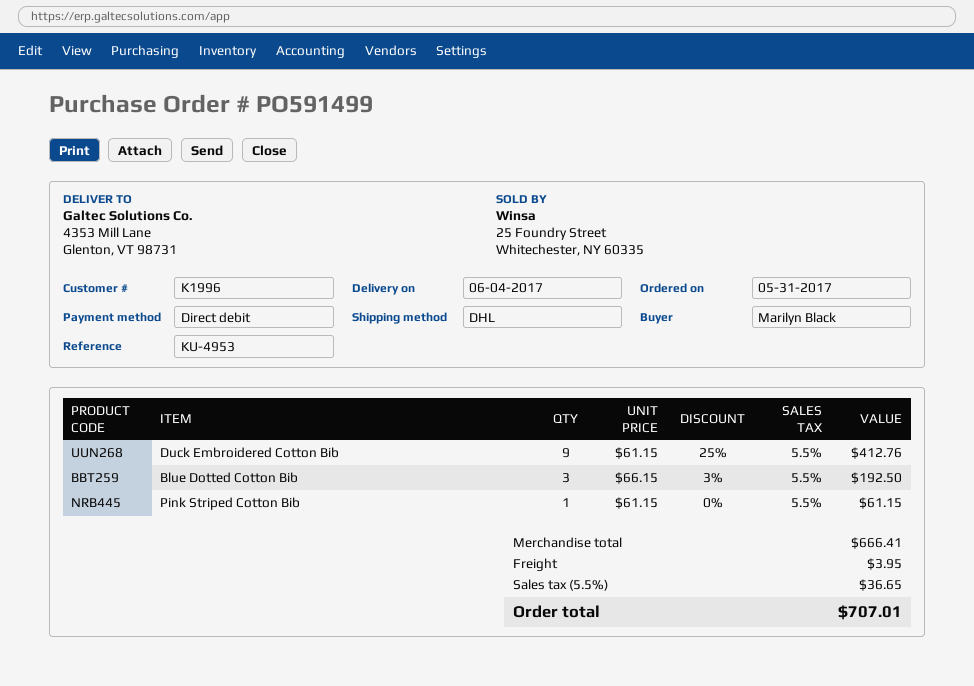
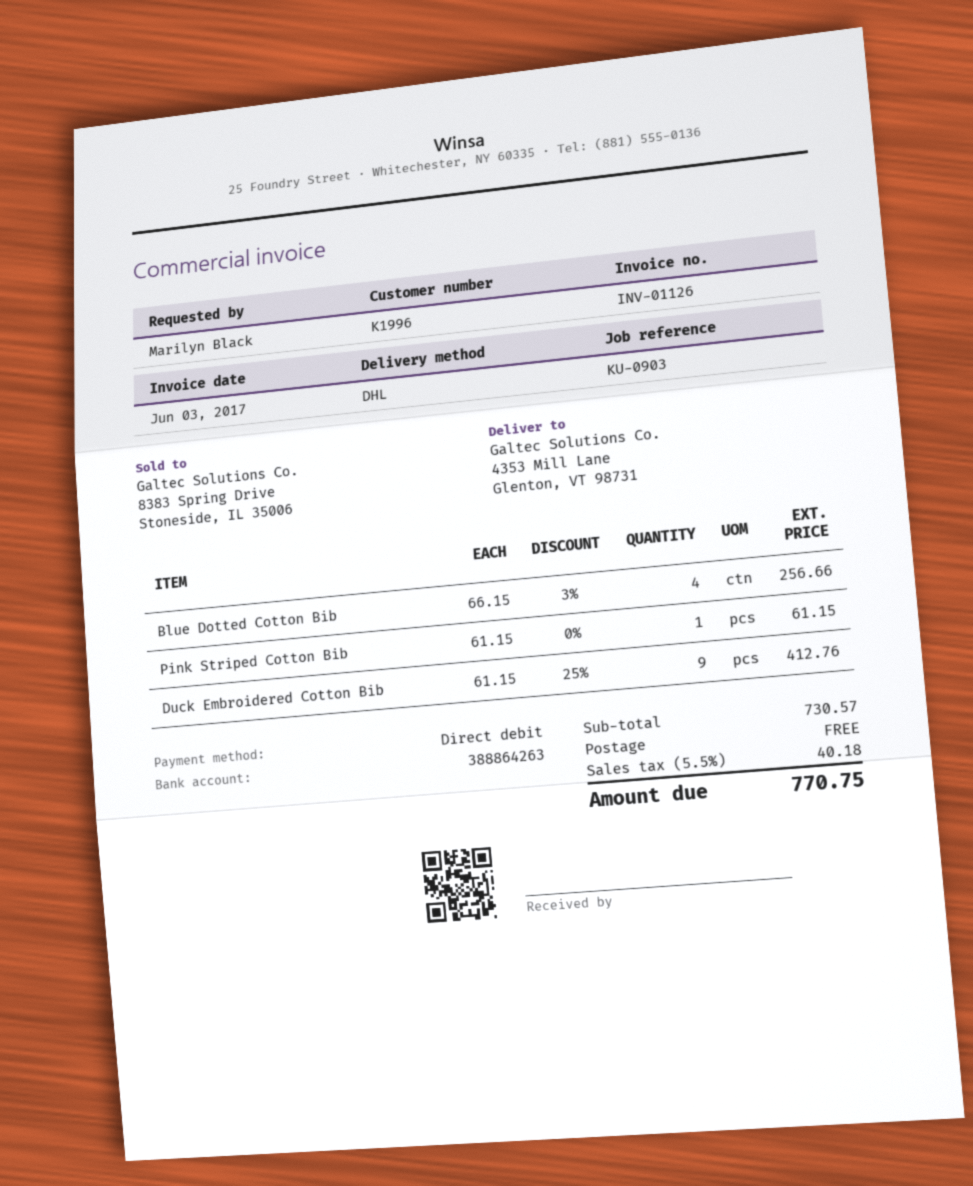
reference: KU-4953 -> KU-0903
Blue Dotted Cotton Bib: 3 x 66.15 - 3% = 192.50 -> 4 x 66.15 - 3% = 256.66
subtotal: 666.41 -> 730.57
shipping: 3.95 -> 0.00
tax: 5.5% = 36.65 -> 5.5% = 40.18
total: 707.01 -> 770.75

